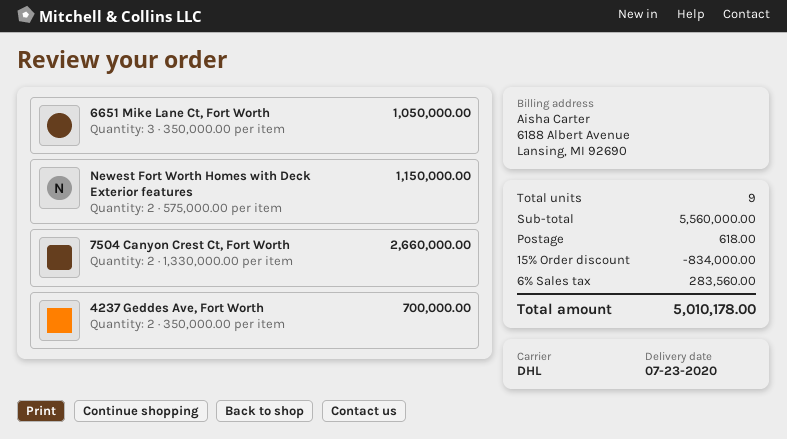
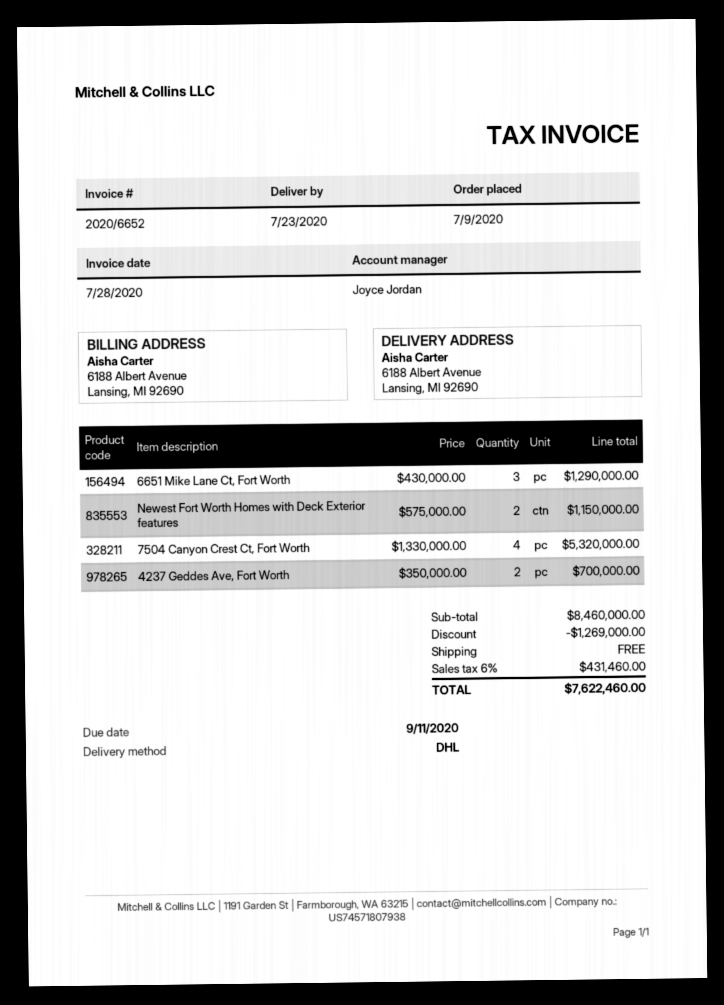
6651 Mike Lane Ct, Fort Worth: 3 x 350000.00 = 1050000.00 -> 3 x 430000.00 = 1290000.00
7504 Canyon Crest Ct, Fort Worth: 2 x 1330000.00 = 2660000.00 -> 4 x 1330000.00 = 5320000.00
subtotal: 5560000.00 -> 8460000.00
discount: 834000.00 -> 1269000.00
shipping: 618.00 -> 0.00
tax: 6% = 283560.00 -> 6% = 431460.00
total: 5010178.00 -> 7622460.00

